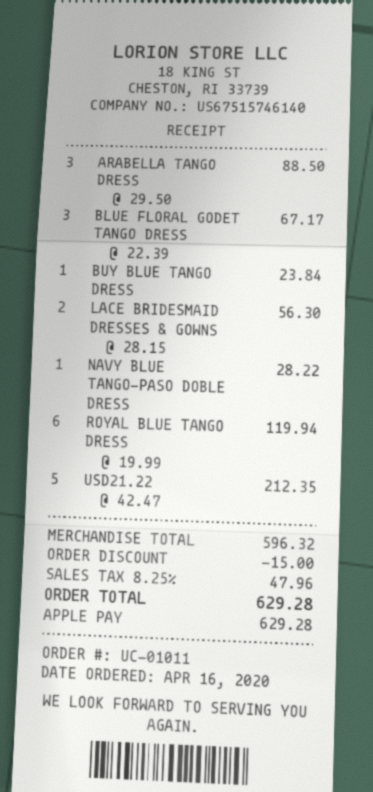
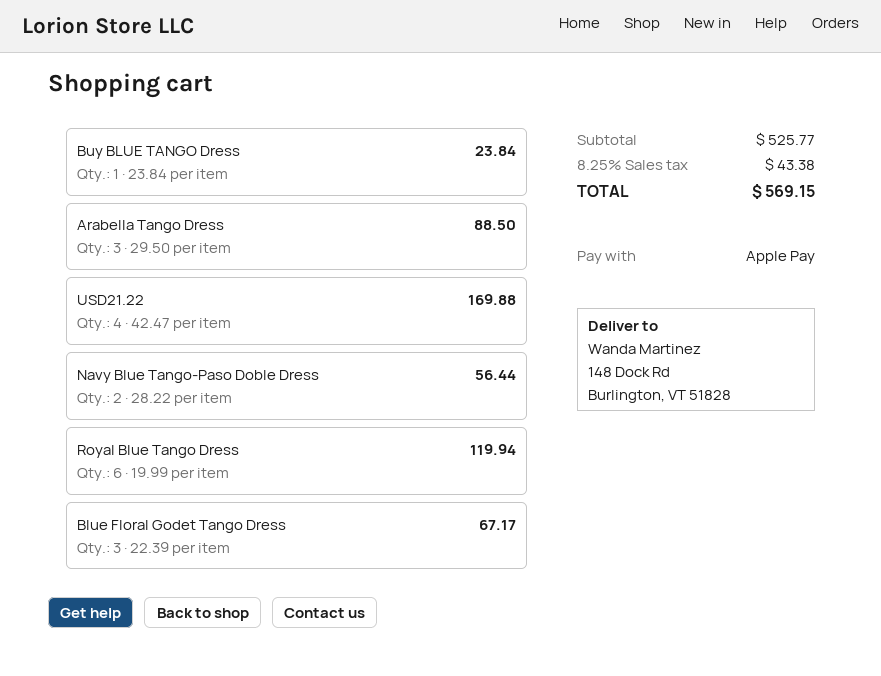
LACE BRIDESMAID DRESSES & GOWNS: 2 x 28.15 = 56.30 -> none
NAVY BLUE TANGO-PASO DOBLE DRESS: 1 x 28.22 = 28.22 -> 2 x 28.22 = 56.44
USD21.22: 5 x 42.47 = 212.35 -> 4 x 42.47 = 169.88
subtotal: 596.32 -> 525.77
discount: 15.00 -> none
tax: 8.25% = 47.96 -> 8.25% = 43.38
total: 629.28 -> 569.15

